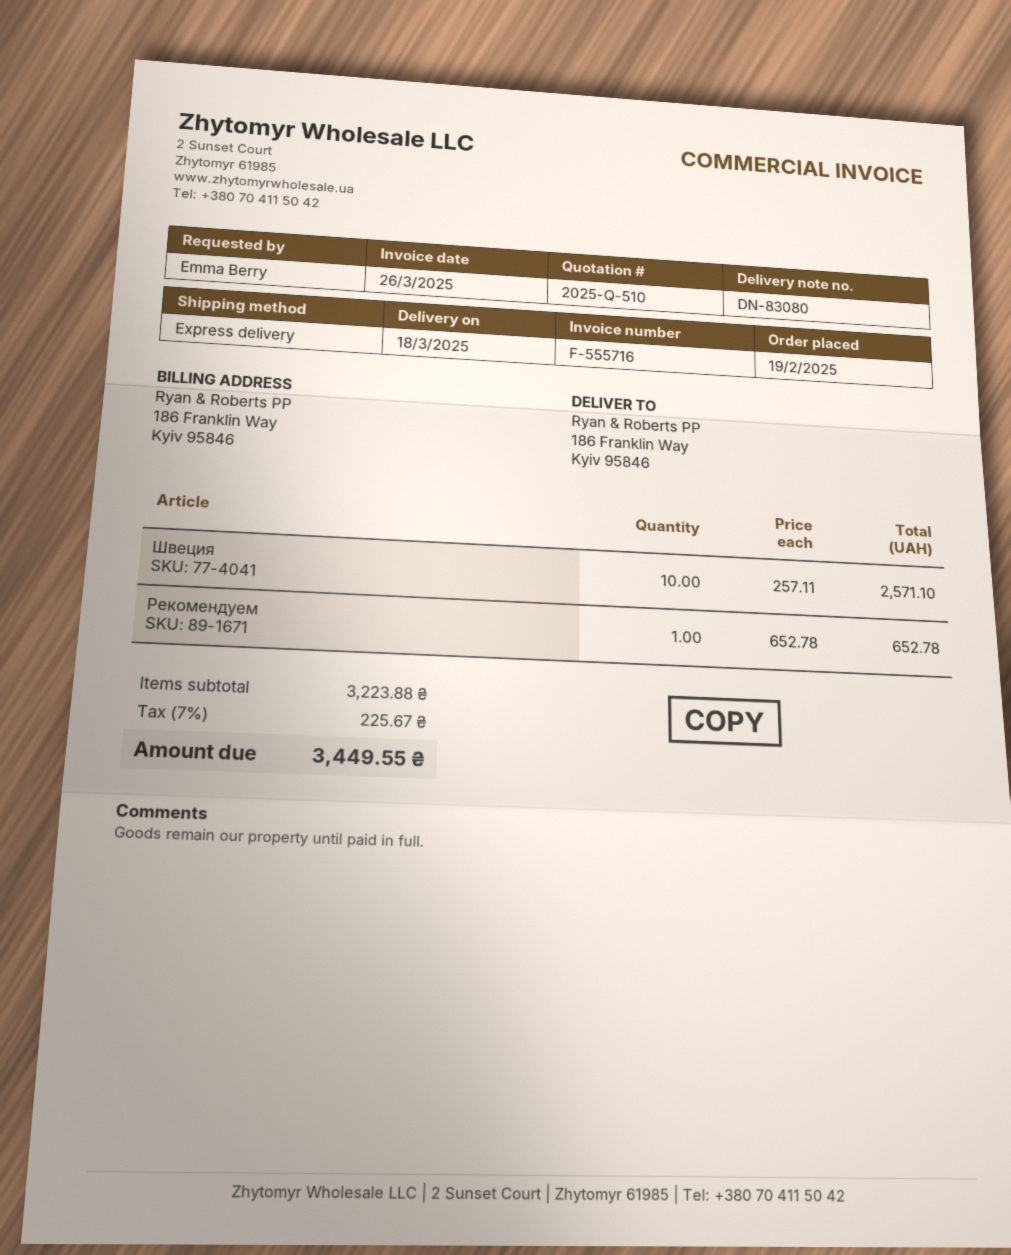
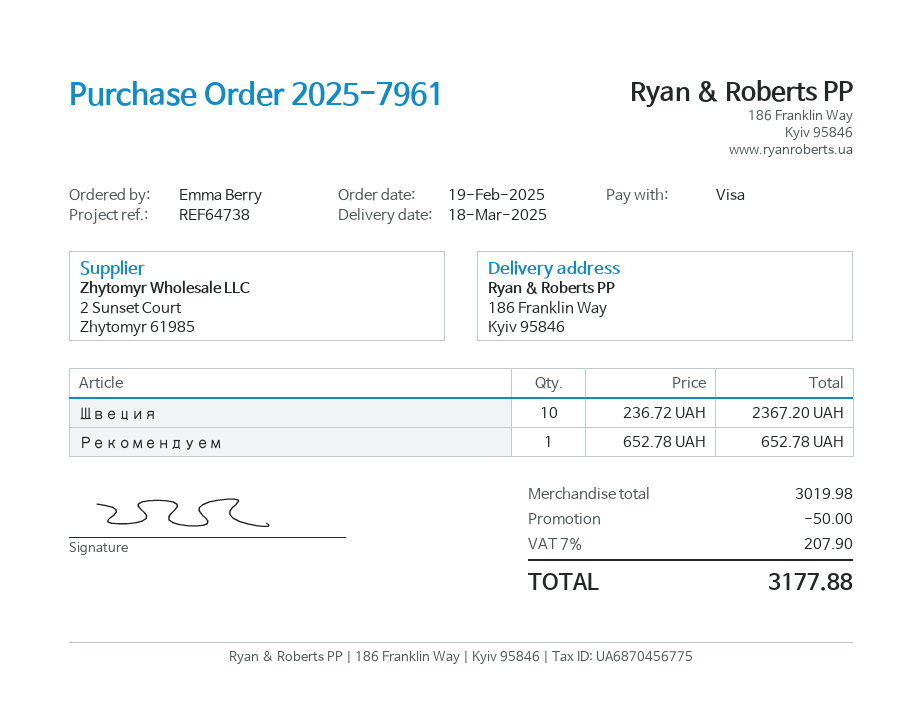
Швеция: 10 x 257.11 = 2571.10 -> 10 x 236.72 = 2367.20
subtotal: 3223.88 -> 3019.98
discount: none -> 50.00
tax: 7% = 225.67 -> 7% = 207.90
total: 3449.55 -> 3177.88

